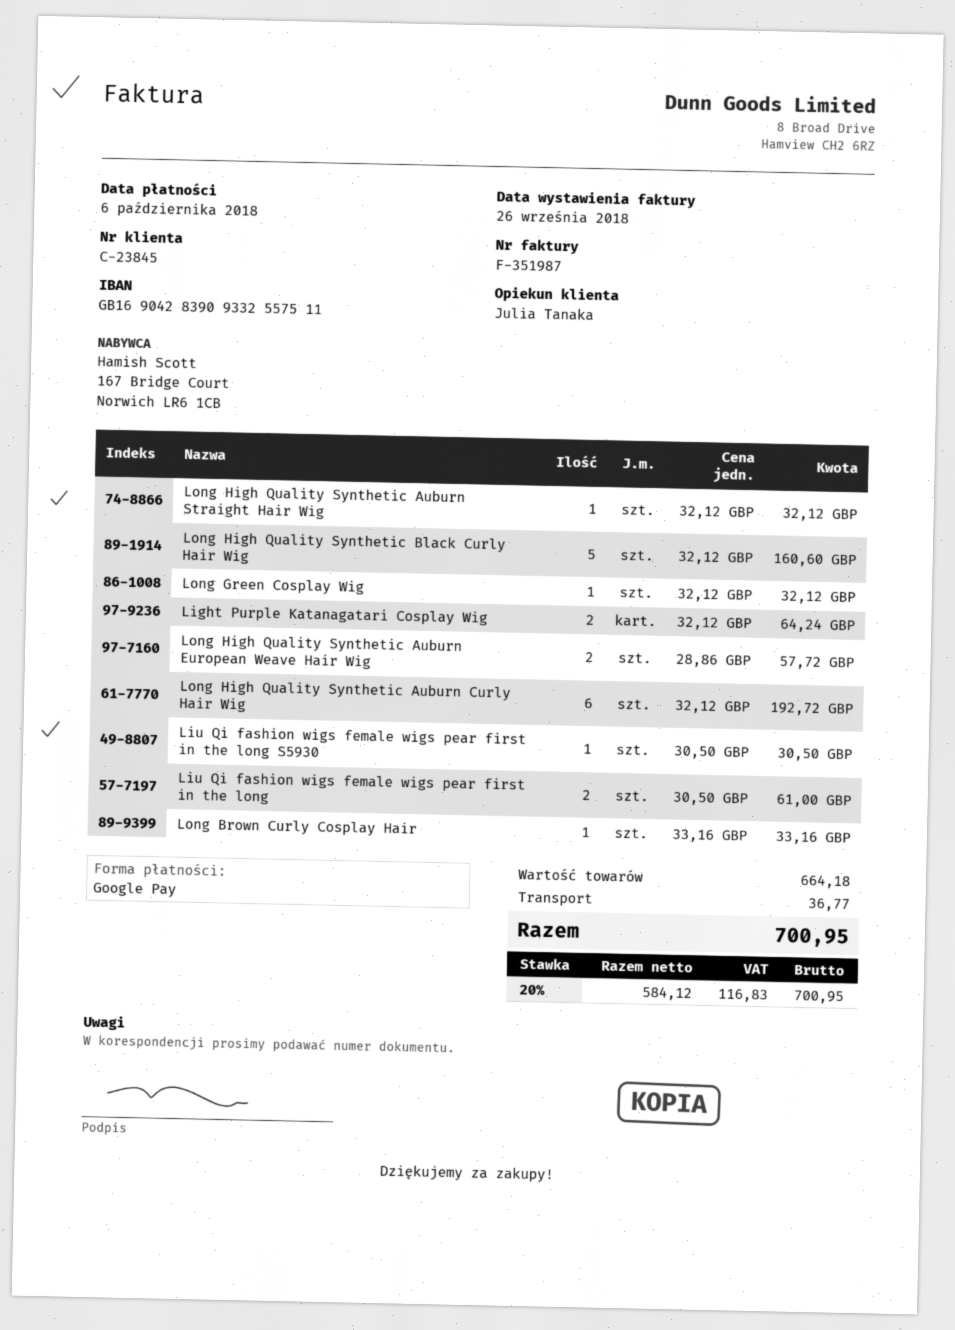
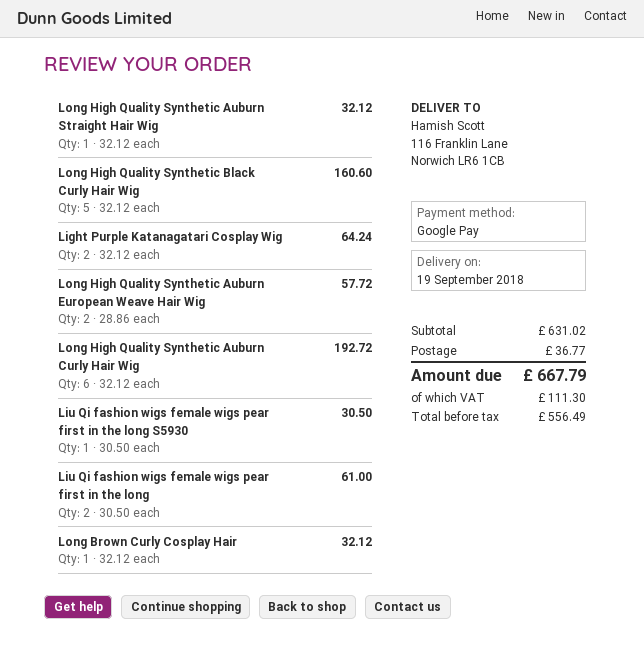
Long Green Cosplay Wig: 1 x 32.12 = 32.12 -> none
Long Brown Curly Cosplay Hair: 1 x 33.16 = 33.16 -> 1 x 32.12 = 32.12
subtotal: 664.18 -> 631.02
net: 584.12 -> 556.49
tax: 116.83 -> 111.30
total: 700.95 -> 667.79

